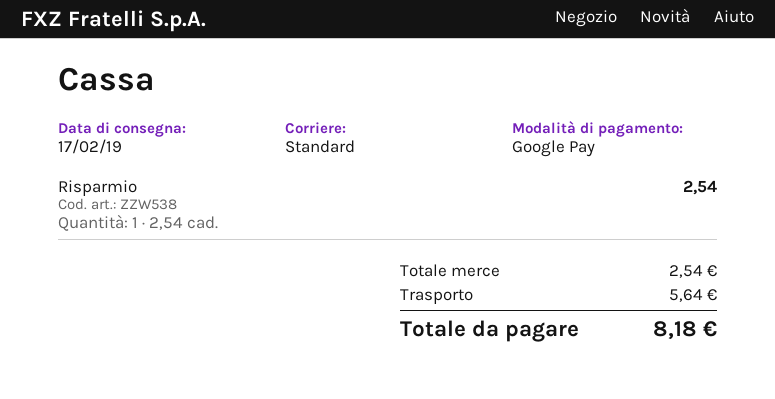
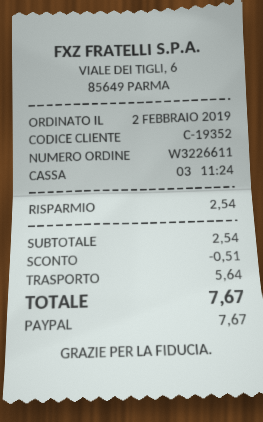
payment method: Google Pay -> PayPal
discount: none -> 0.51
total: 8.18 -> 7.67

